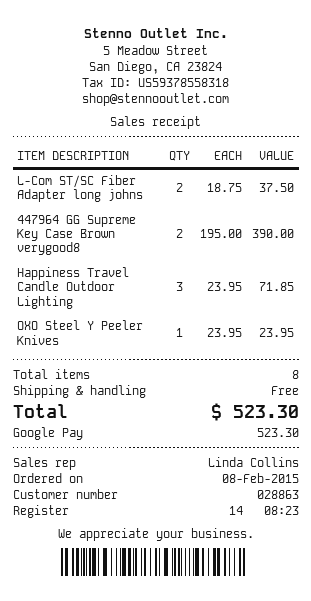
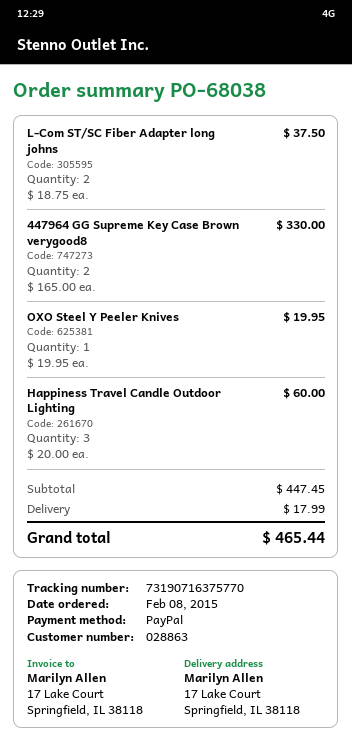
payment method: Google Pay -> PayPal
447964 GG Supreme Key Case Brown verygood8: 2 x 195.00 = 390.00 -> 2 x 165.00 = 330.00
Happiness Travel Candle Outdoor Lighting: 3 x 23.95 = 71.85 -> 3 x 20.00 = 60.00
OXO Steel Y Peeler Knives: 1 x 23.95 = 23.95 -> 1 x 19.95 = 19.95
shipping: 0.00 -> 17.99
total: 523.30 -> 465.44

